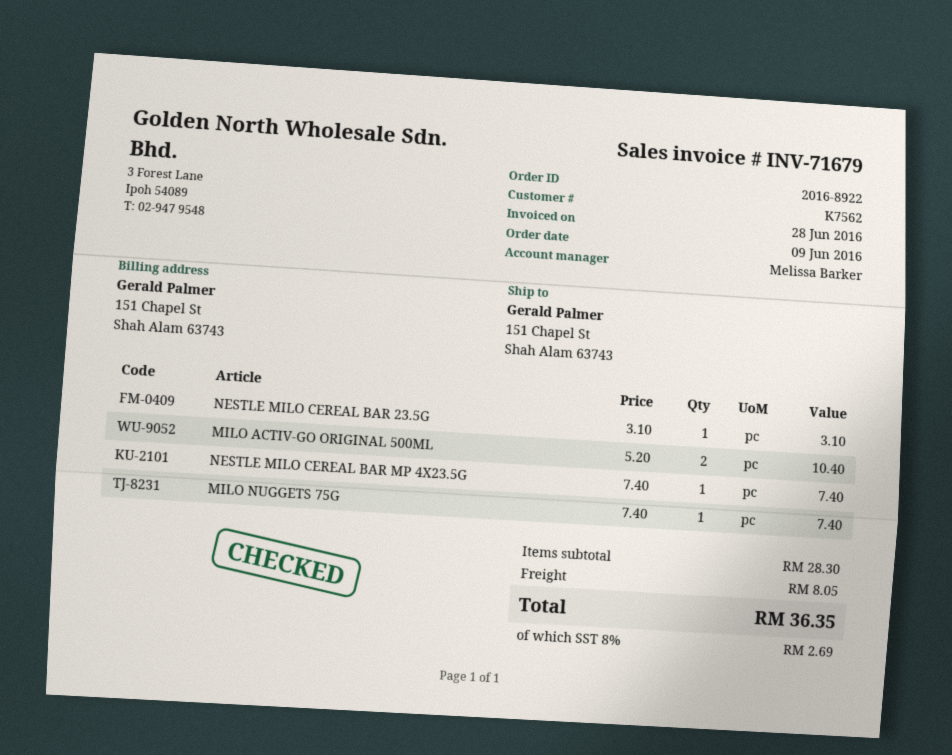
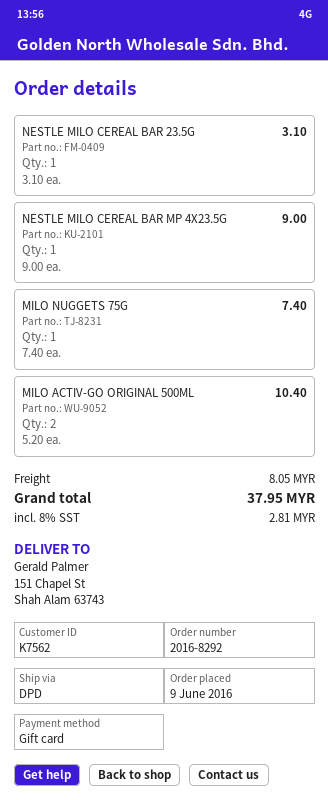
order number: 2016-8922 -> 2016-8292
NESTLE MILO CEREAL BAR MP 4X23.5G: 1 x 7.40 = 7.40 -> 1 x 9.00 = 9.00
tax: 8% = 2.69 -> 8% = 2.81
total: 36.35 -> 37.95

